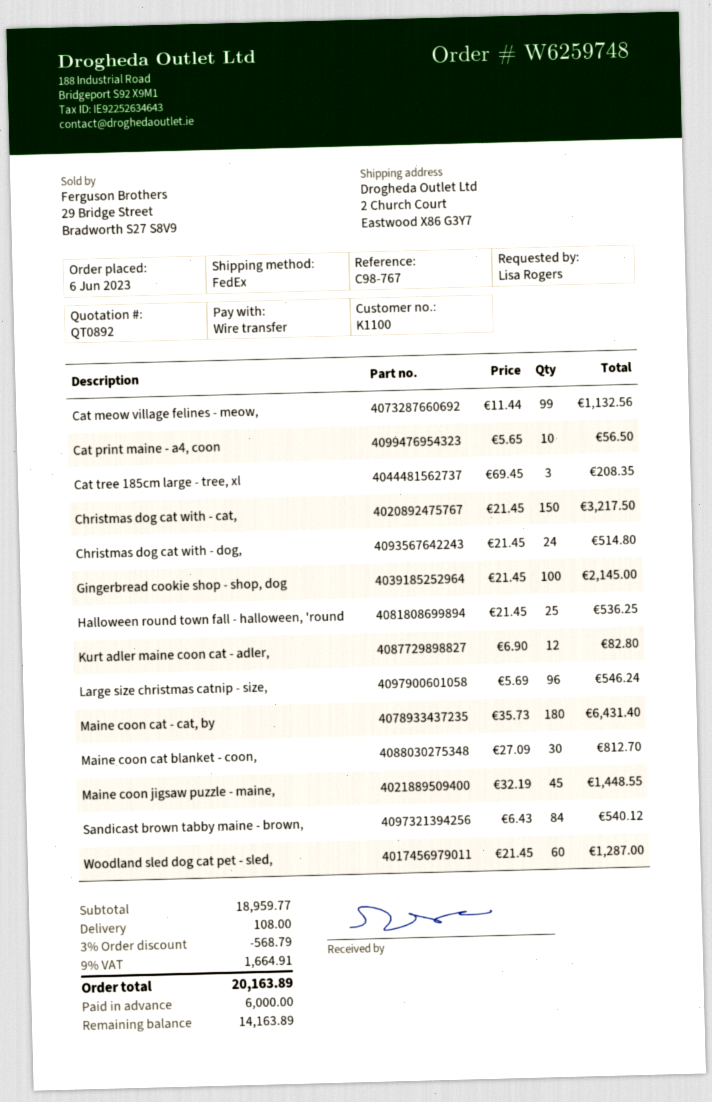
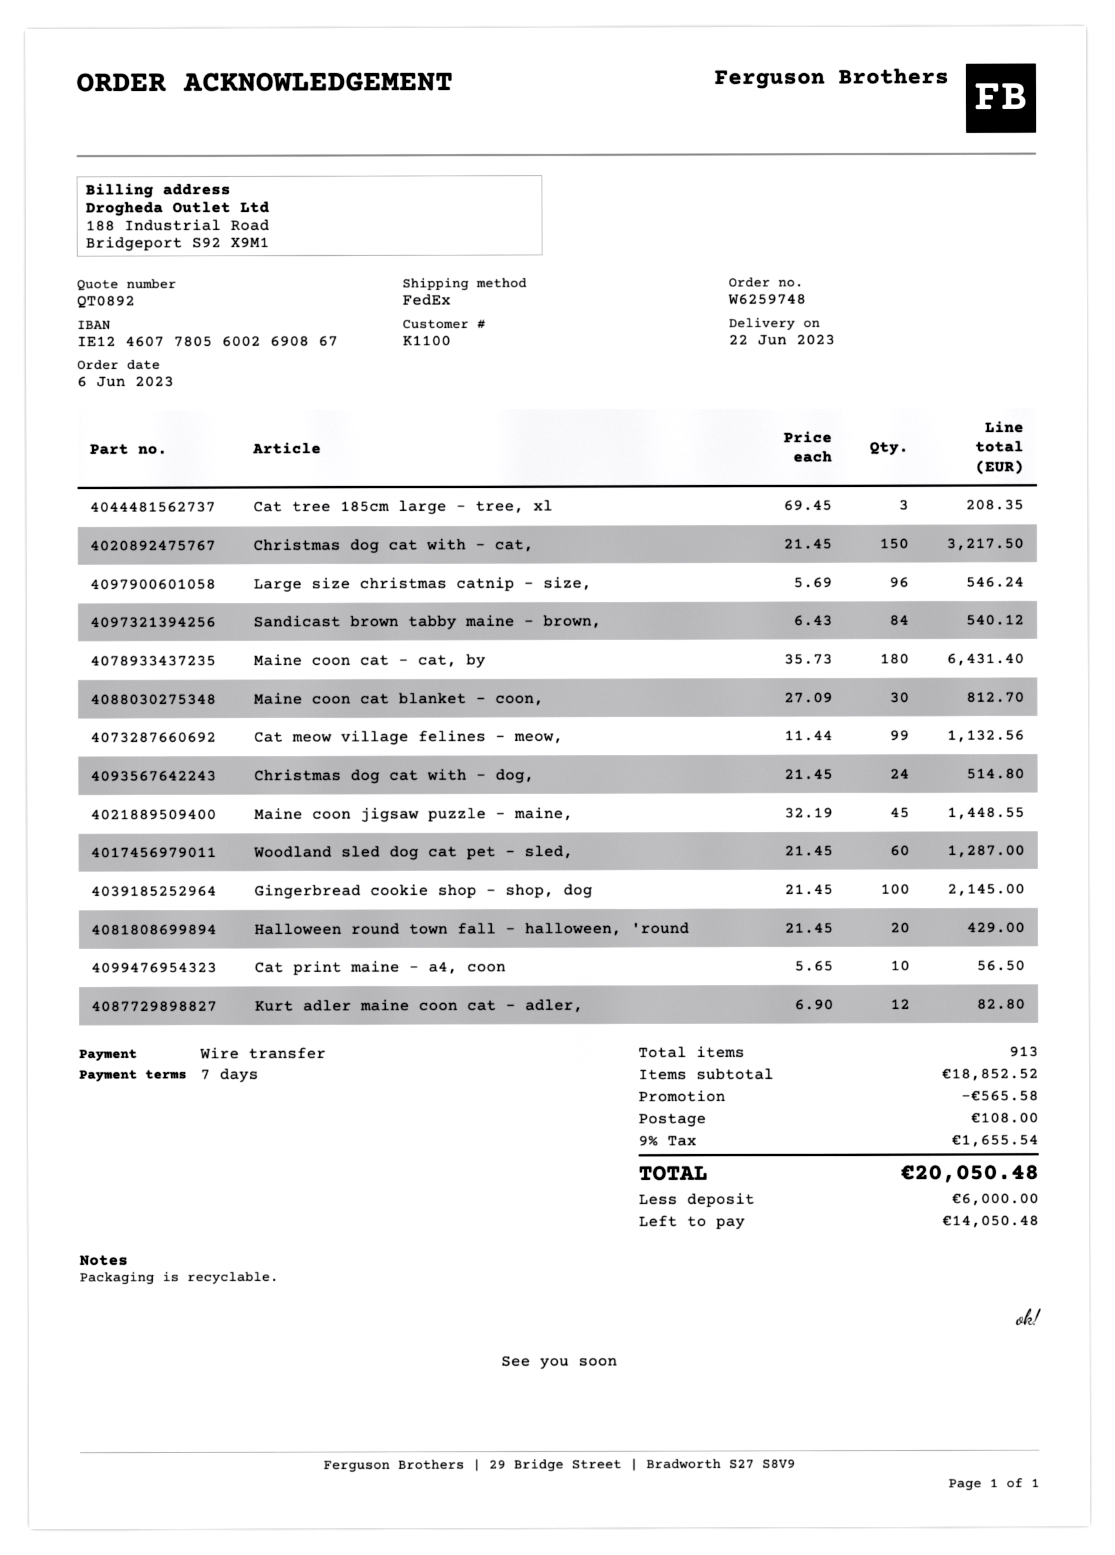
Halloween round town fall - halloween, 'round: 25 x 21.45 = 536.25 -> 20 x 21.45 = 429.00
subtotal: 18959.77 -> 18852.52
discount: 568.79 -> 565.58
tax: 9% = 1664.91 -> 9% = 1655.54
total: 20163.89 -> 20050.48
balance: 14163.89 -> 14050.48

